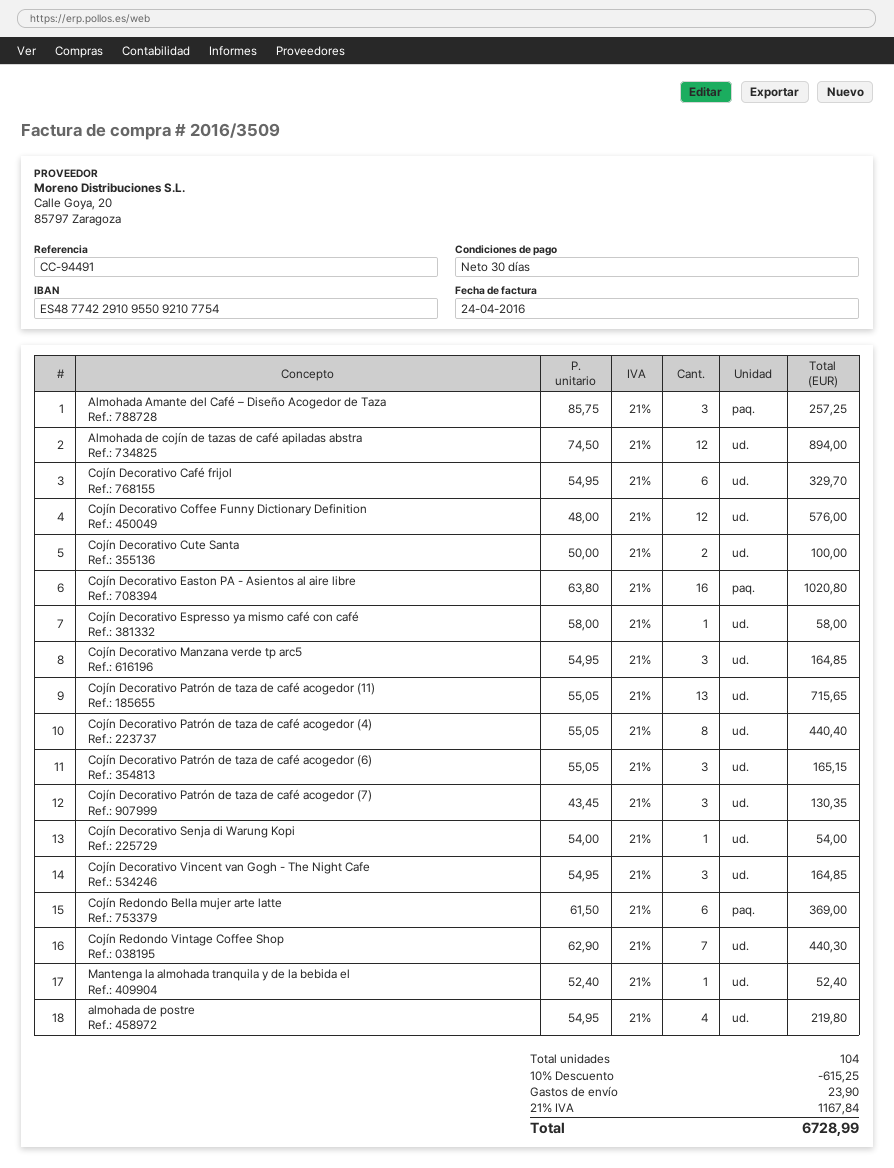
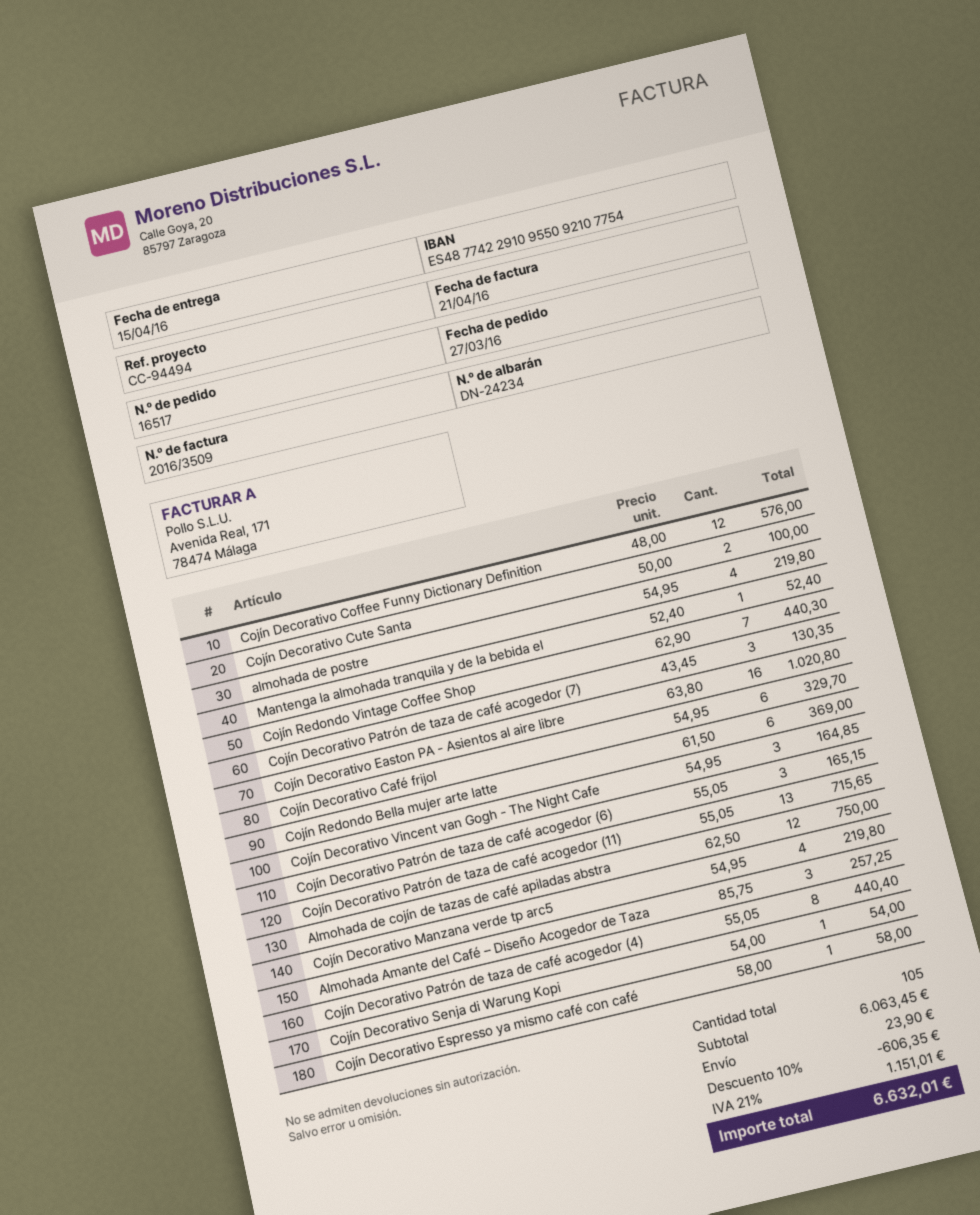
invoice date: 2016-04-24 -> 2016-04-21
reference: CC-94491 -> CC-94494
Almohada de cojín de tazas de café apiladas abstra: 12 x 74.50 = 894.00 -> 12 x 62.50 = 750.00
Cojín Decorativo Manzana verde tp arc5: 3 x 54.95 = 164.85 -> 4 x 54.95 = 219.80
total quantity: 104 -> 105
discount: 10% = 615.25 -> 10% = 606.35
tax: 21% = 1167.84 -> 21% = 1151.01
total: 6728.99 -> 6632.01

